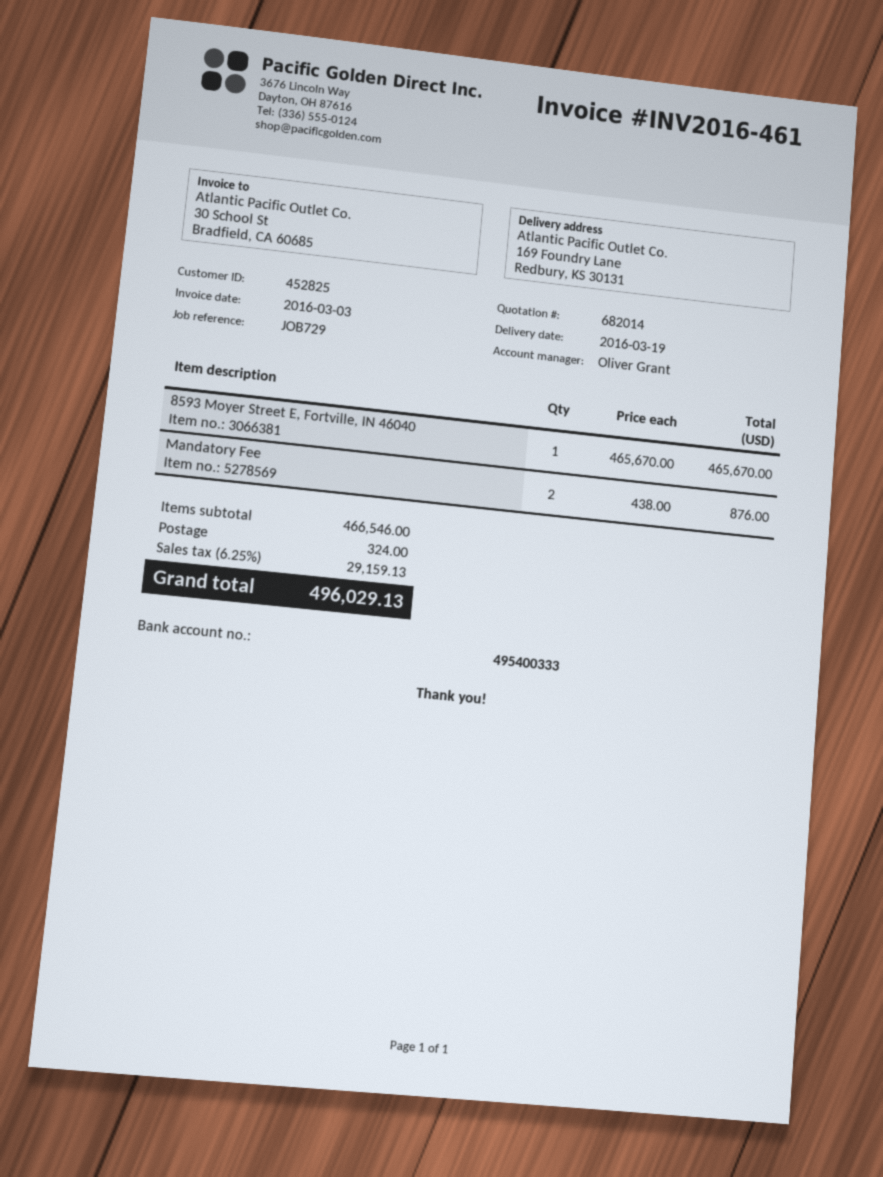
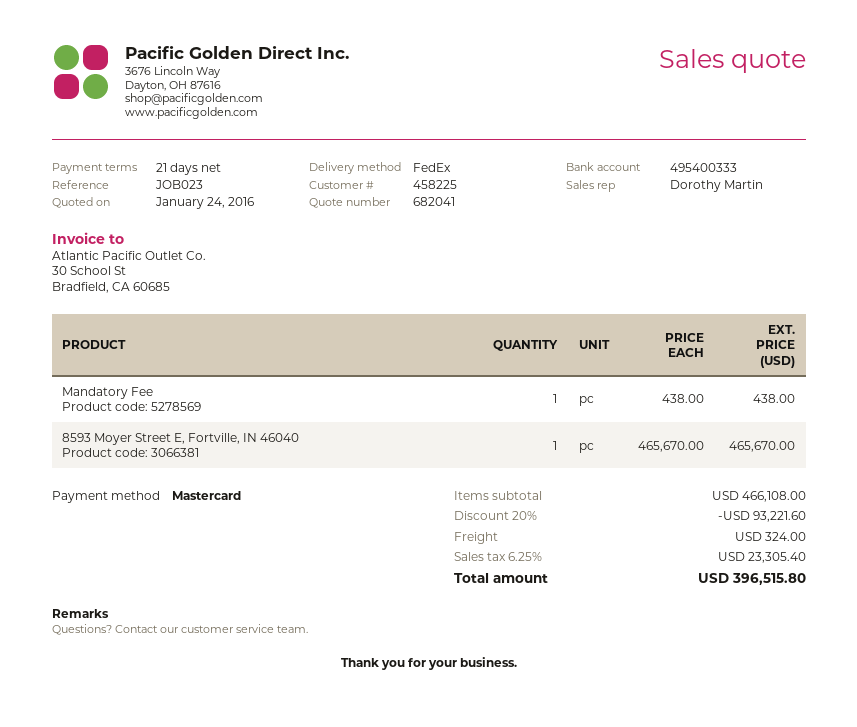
quote number: 682014 -> 682041
customer number: 452825 -> 458225
reference: JOB729 -> JOB023
sales rep: Oliver Grant -> Dorothy Martin
Mandatory Fee: 2 x 438.00 = 876.00 -> 1 x 438.00 = 438.00
subtotal: 466546.00 -> 466108.00
discount: none -> 20% = 93221.60
tax: 6.25% = 29159.13 -> 6.25% = 23305.40
total: 496029.13 -> 396515.80

